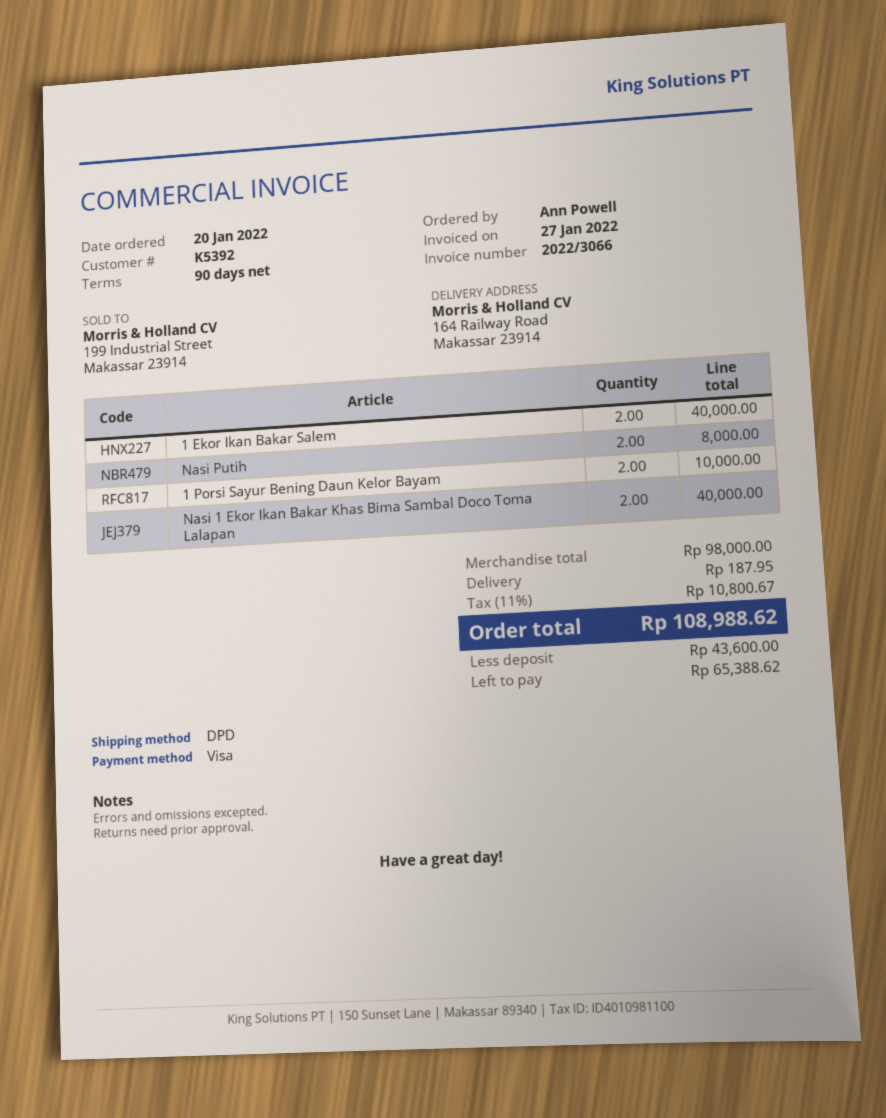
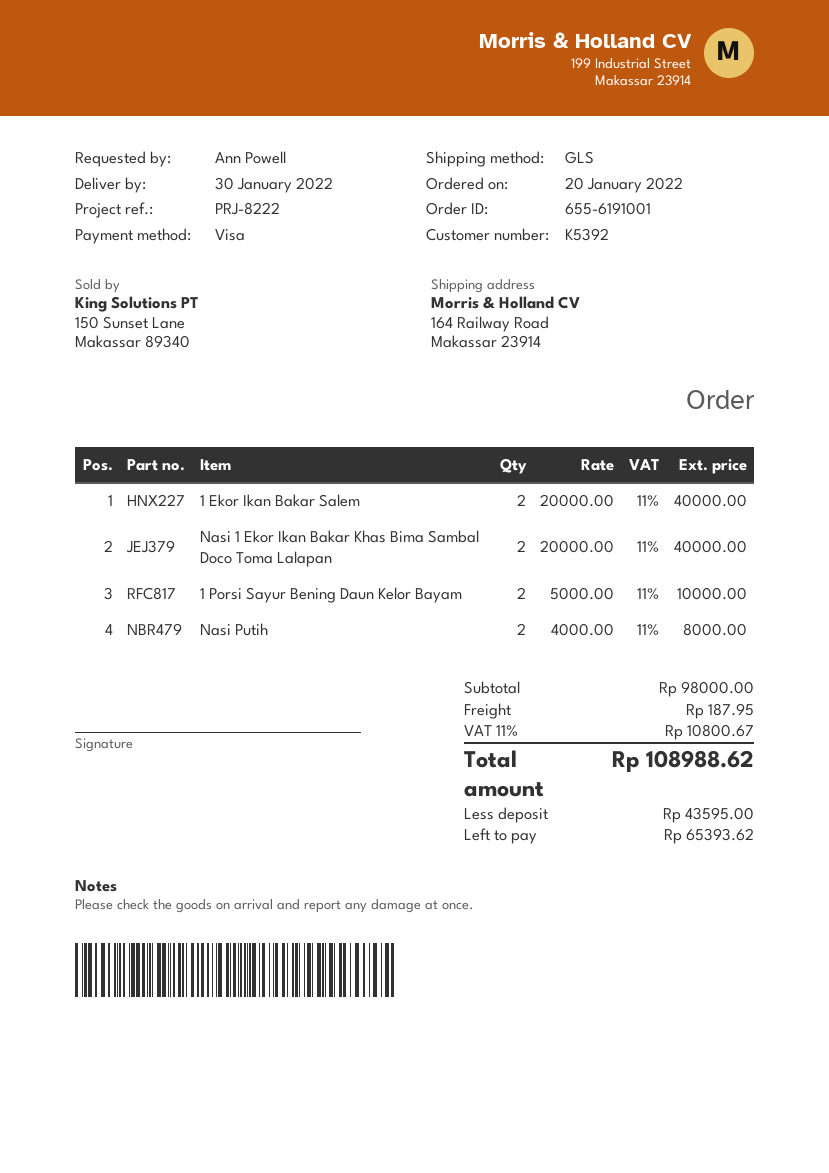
shipping method: DPD -> GLS
deposit: 43600.00 -> 43595.00
balance: 65388.62 -> 65393.62

